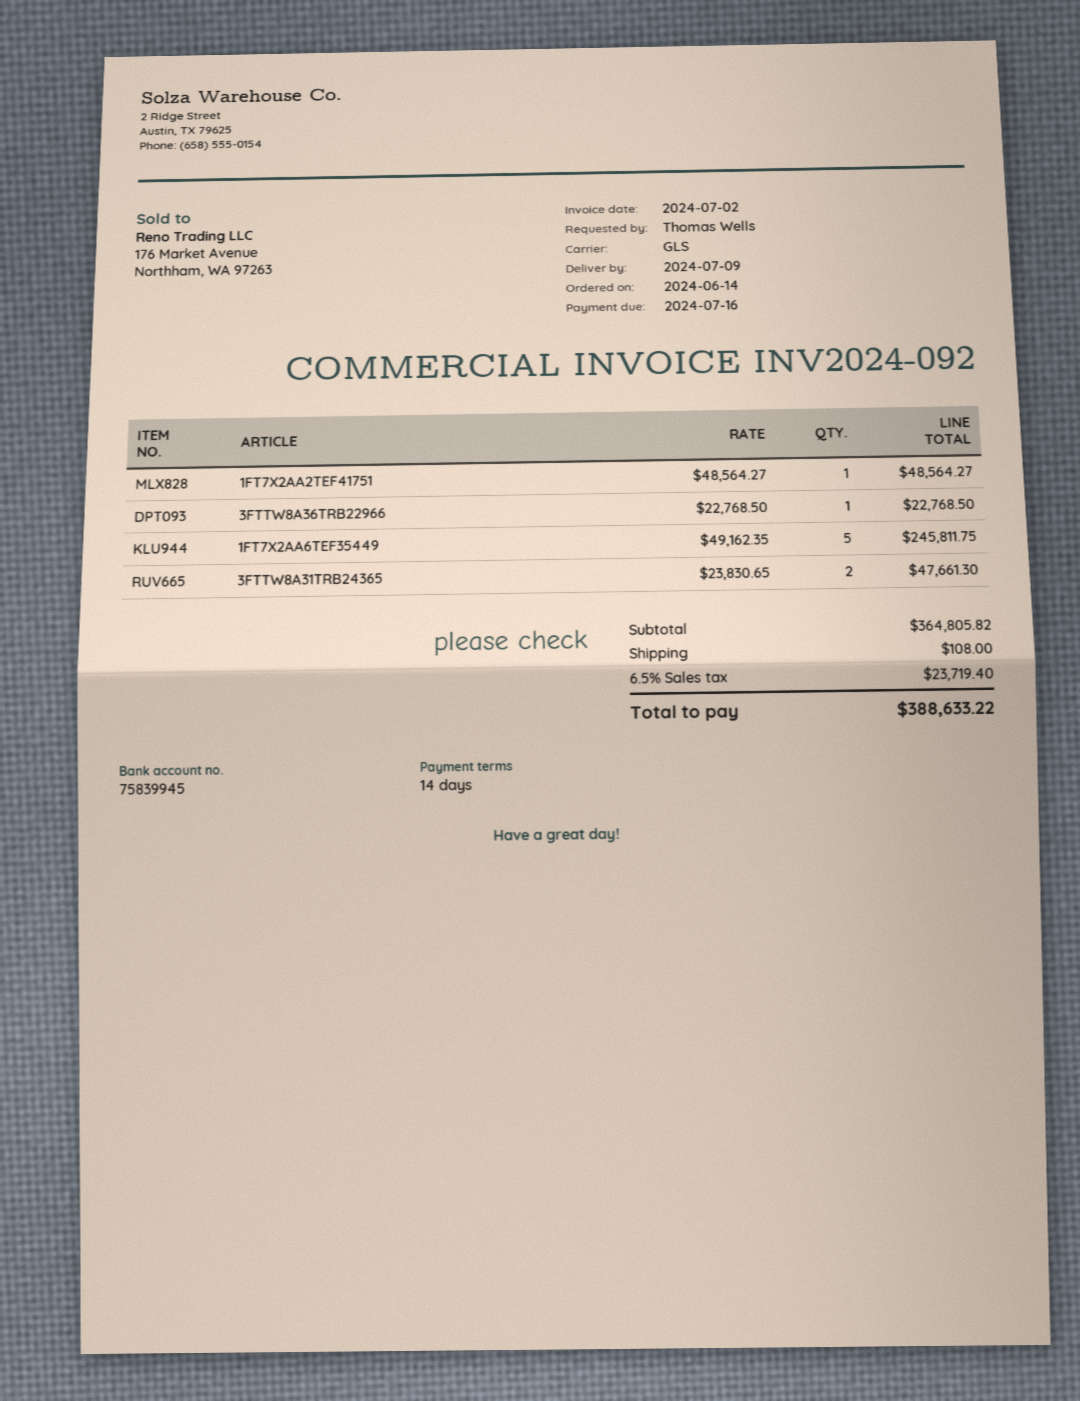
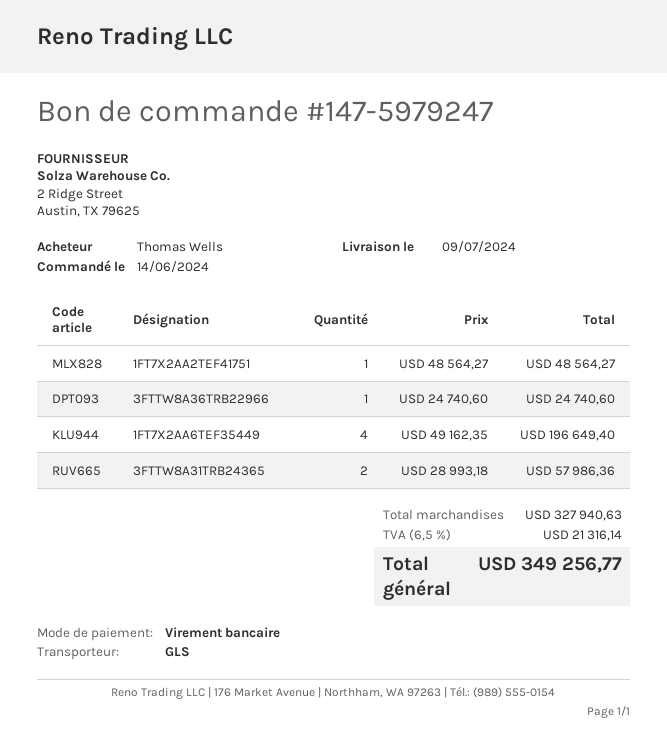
3FTTW8A36TRB22966: 1 x 22768.50 = 22768.50 -> 1 x 24740.60 = 24740.60
1FT7X2AA6TEF35449: 5 x 49162.35 = 245811.75 -> 4 x 49162.35 = 196649.40
3FTTW8A31TRB24365: 2 x 23830.65 = 47661.30 -> 2 x 28993.18 = 57986.36
subtotal: 364805.82 -> 327940.63
shipping: 108.00 -> none
tax: 6.5% = 23719.40 -> 6.5% = 21316.14
total: 388633.22 -> 349256.77

